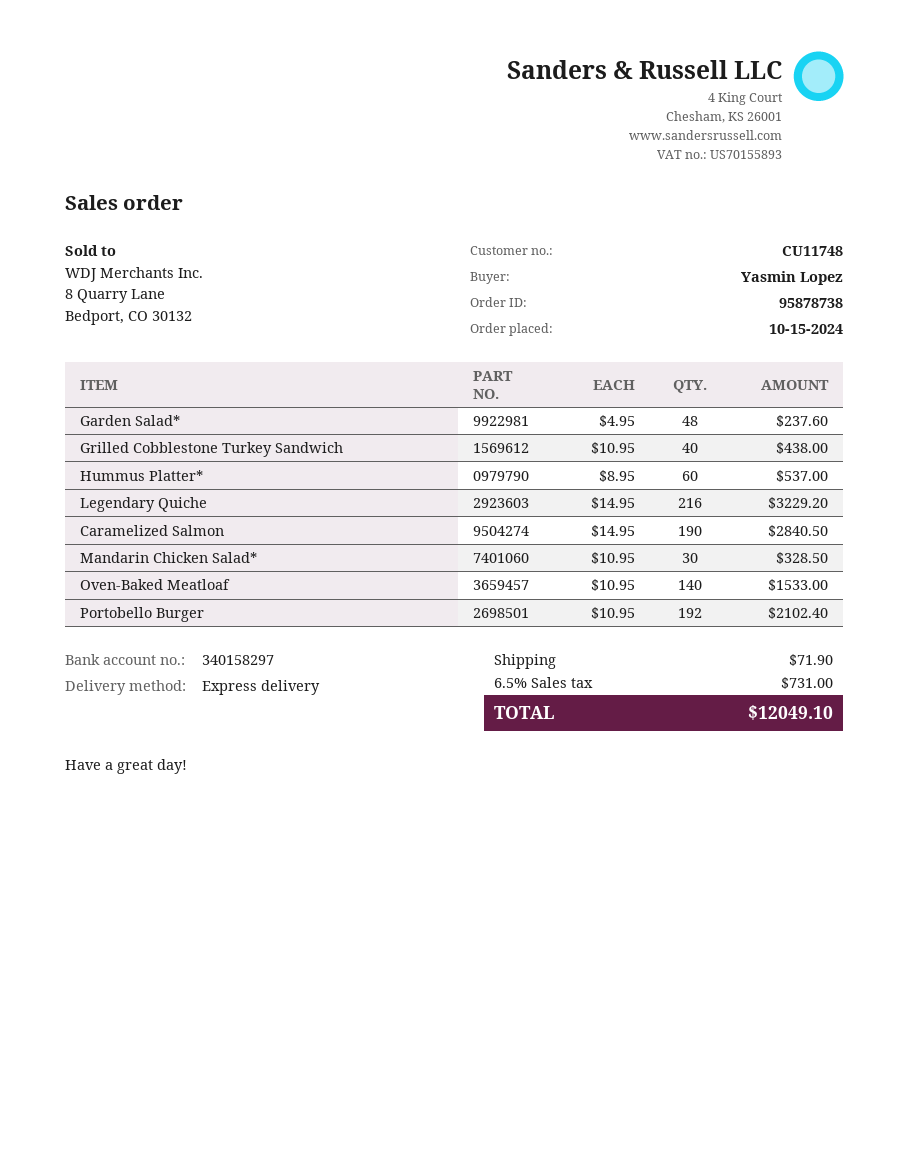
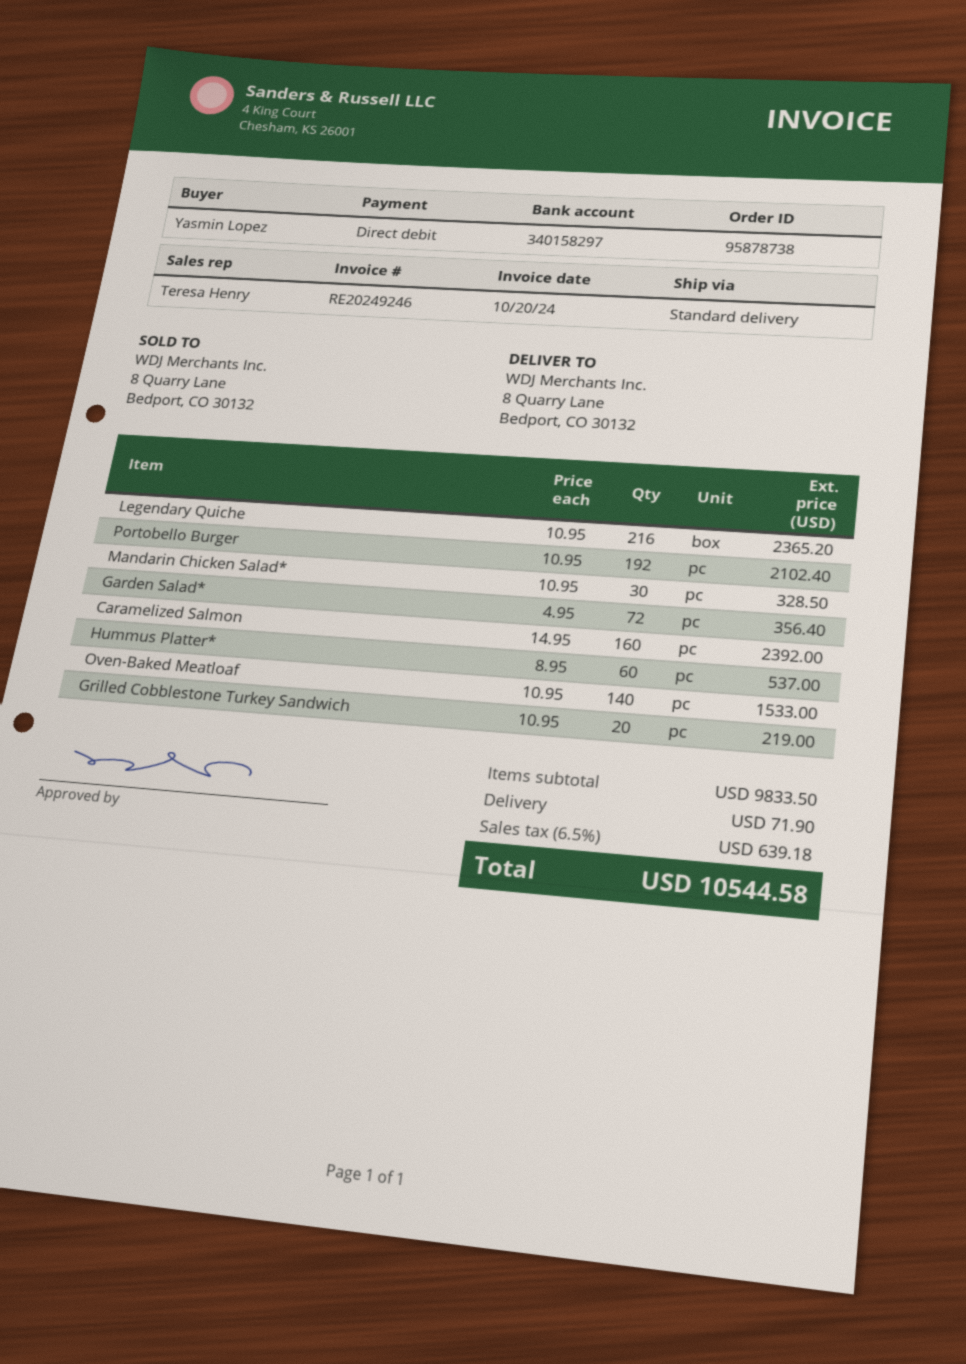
shipping method: express -> standard
Garden Salad*: 48 x 4.95 = 237.60 -> 72 x 4.95 = 356.40
Grilled Cobblestone Turkey Sandwich: 40 x 10.95 = 438.00 -> 20 x 10.95 = 219.00
Legendary Quiche: 216 x 14.95 = 3229.20 -> 216 x 10.95 = 2365.20
Caramelized Salmon: 190 x 14.95 = 2840.50 -> 160 x 14.95 = 2392.00
tax: 6.5% = 731.00 -> 6.5% = 639.18
total: 12049.10 -> 10544.58

